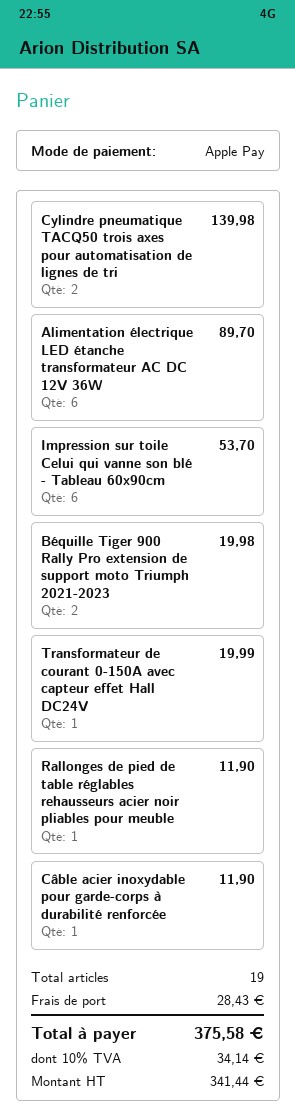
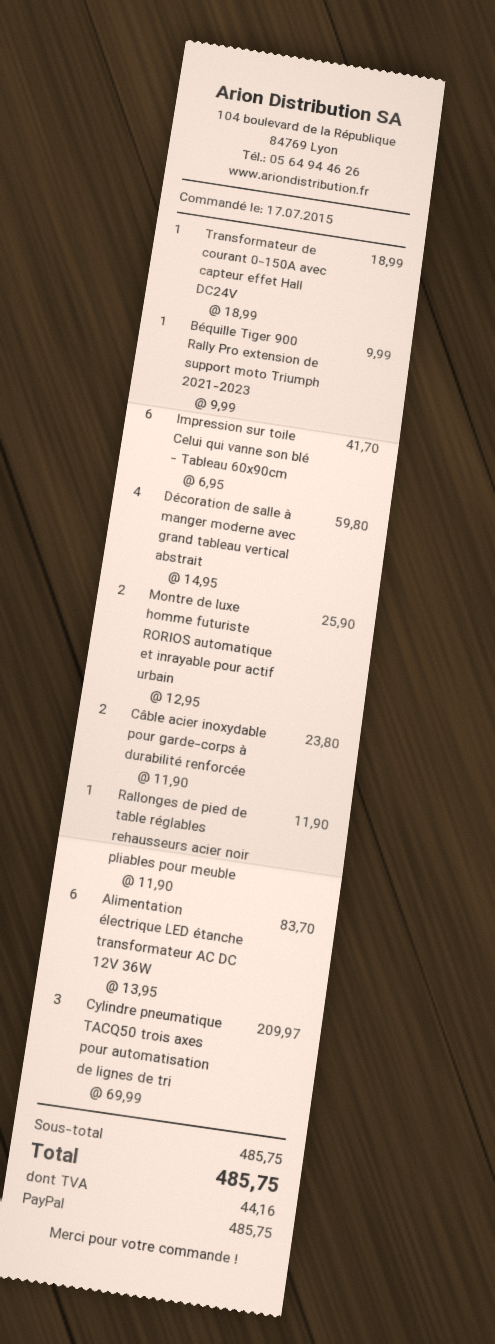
payment method: Apple Pay -> PayPal
Cylindre pneumatique TACQ50 trois axes pour automatisation de lignes de tri: 2 for 139.98 -> 3 for 209.97
Alimentation électrique LED étanche transformateur AC DC 12V 36W: 6 for 89.70 -> 6 for 83.70
Impression sur toile Celui qui vanne son blé - Tableau 60x90cm: 6 for 53.70 -> 6 for 41.70
Béquille Tiger 900 Rally Pro extension de support moto Triumph 2021-2023: 2 for 19.98 -> 1 for 9.99
Transformateur de courant 0-150A avec capteur effet Hall DC24V: 1 for 19.99 -> 1 for 18.99
Câble acier inoxydable pour garde-corps à durabilité renforcée: 1 for 11.90 -> 2 for 23.80
Décoration de salle à manger moderne avec grand tableau vertical abstrait: none -> 4 for 59.80
Montre de luxe homme futuriste RORIOS automatique et inrayable pour actif urbain: none -> 2 for 25.90
shipping: 28.43 -> none
tax: 34.14 -> 44.16
total: 375.58 -> 485.75

